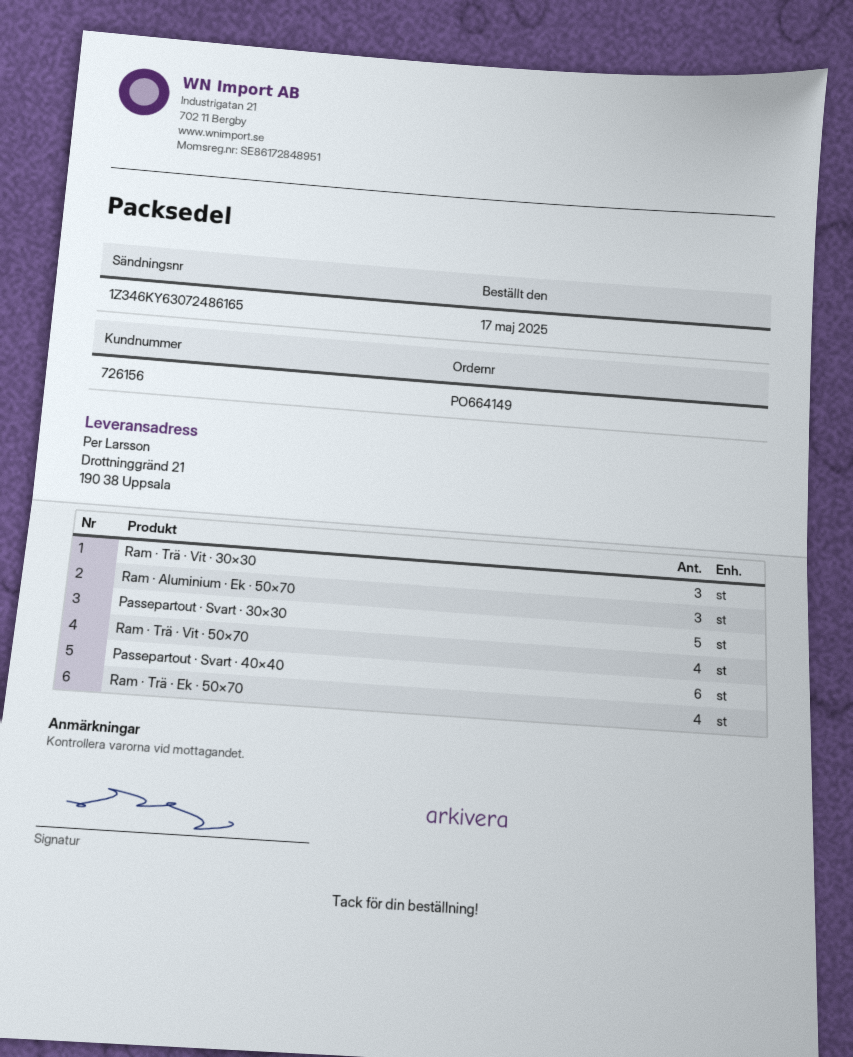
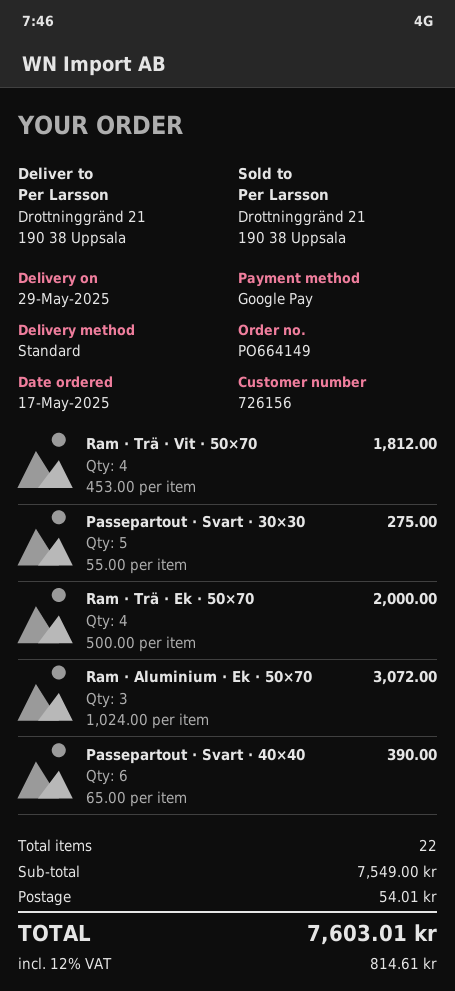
Ram · Trä · Vit · 30×30: 3 -> none

